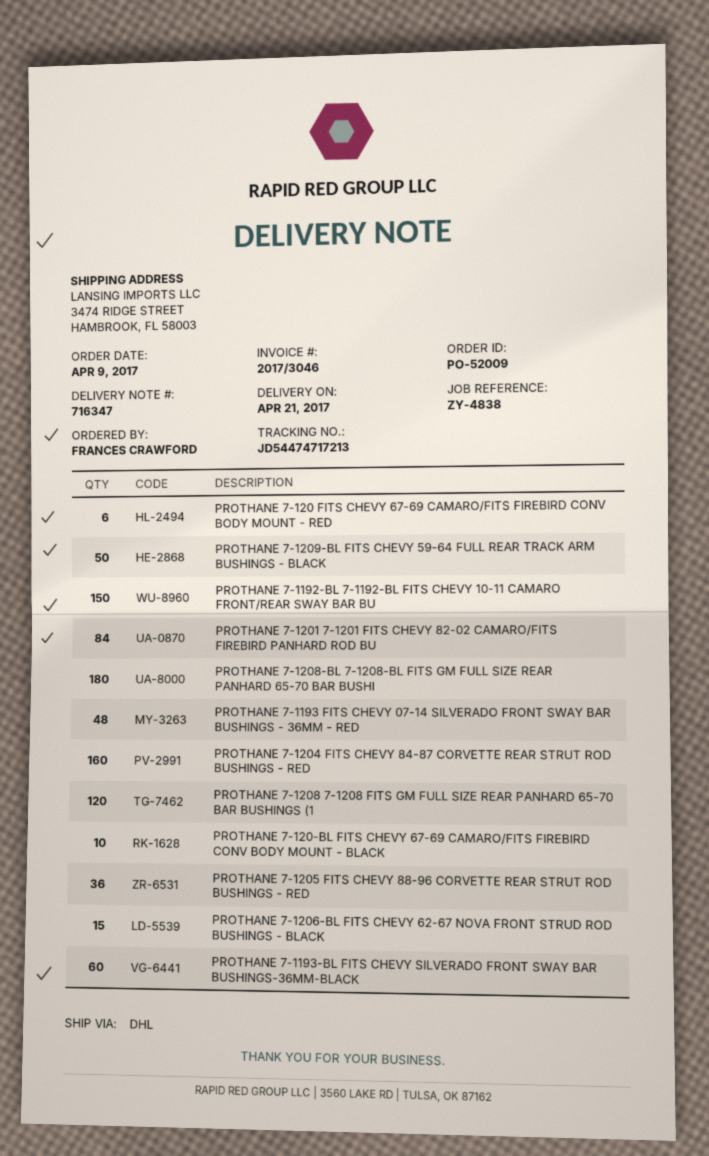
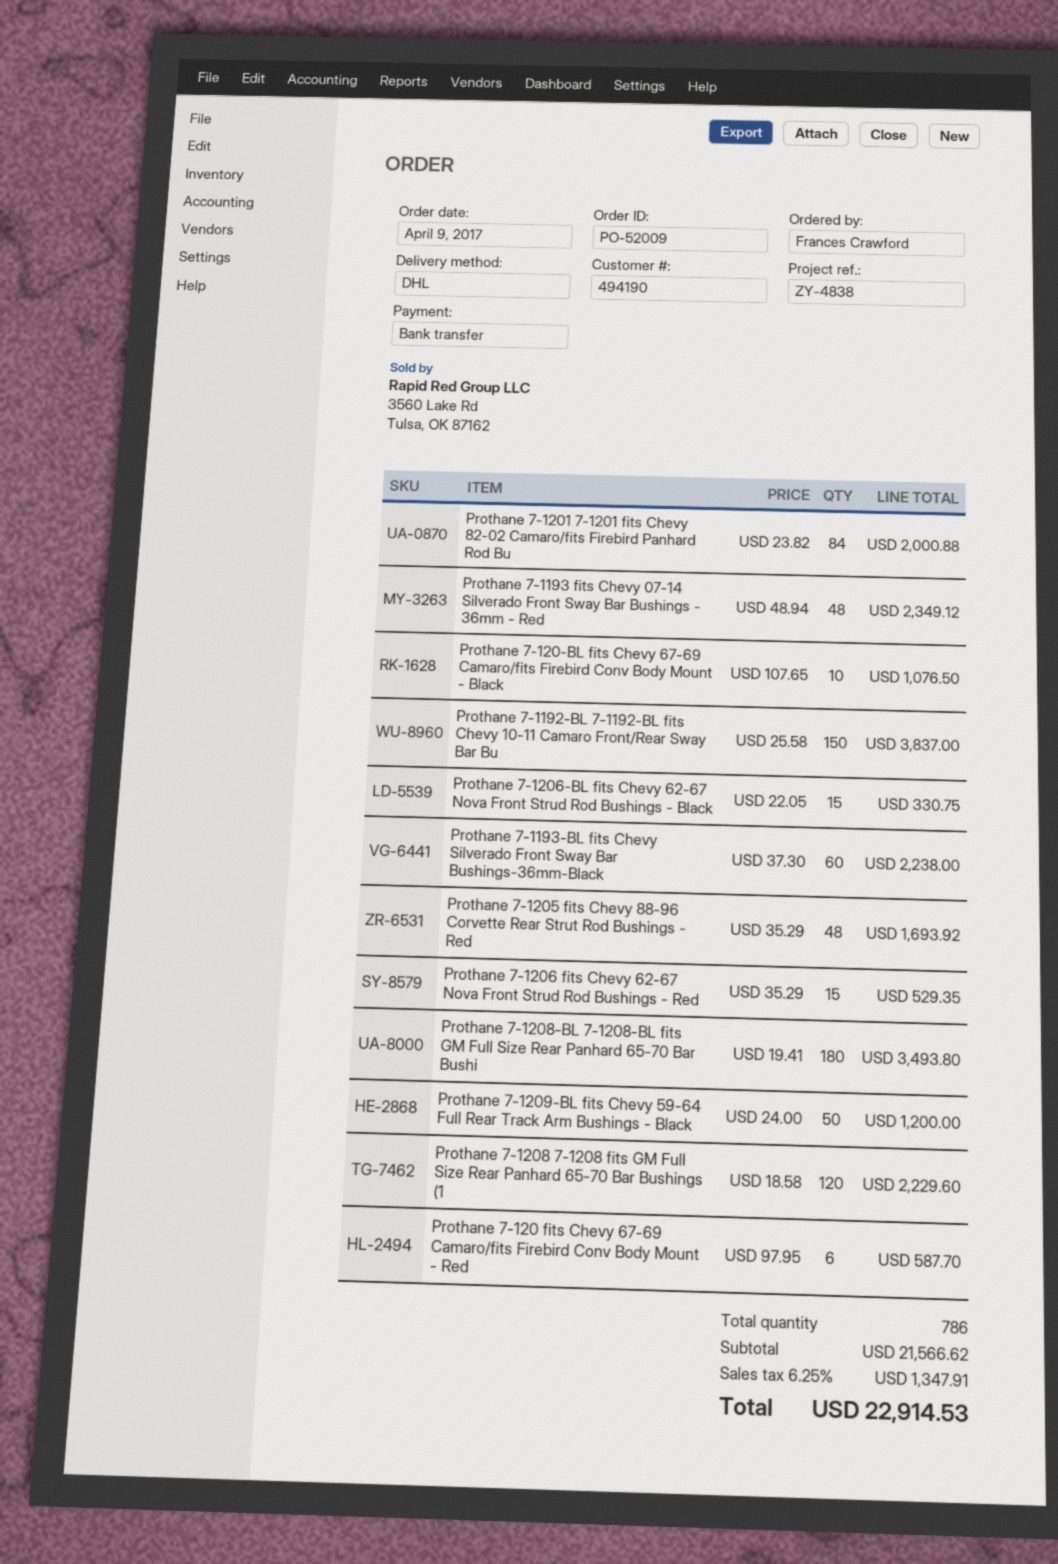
PROTHANE 7-1204 FITS CHEVY 84-87 CORVETTE REAR STRUT ROD BUSHINGS - RED: 160 -> none
PROTHANE 7-1205 FITS CHEVY 88-96 CORVETTE REAR STRUT ROD BUSHINGS - RED: 36 -> 48
Prothane 7-1206 fits Chevy 62-67 Nova Front Strud Rod Bushings - Red: none -> 15

